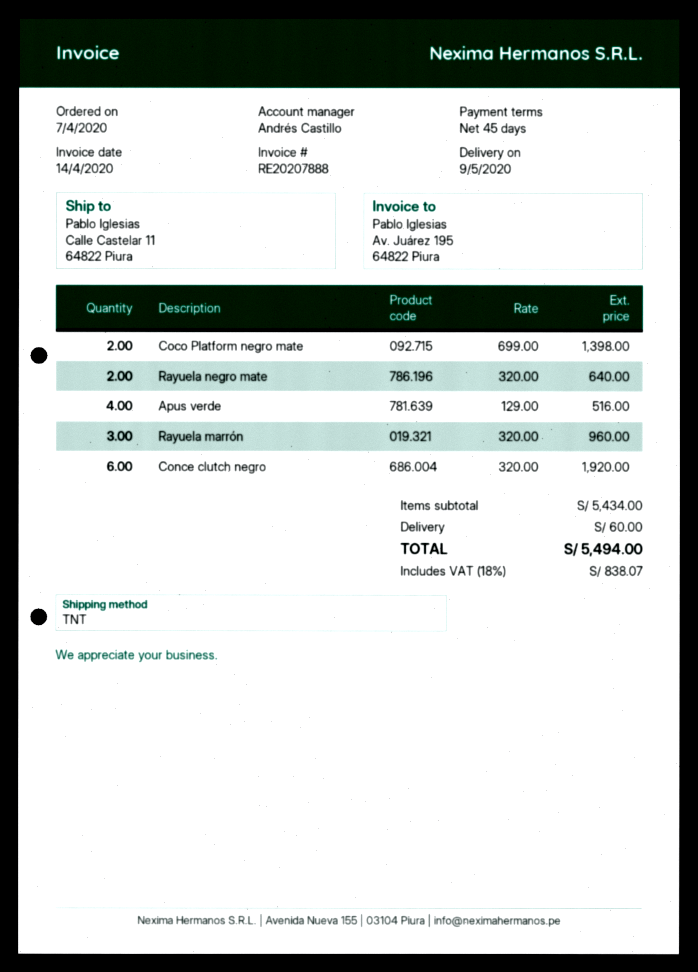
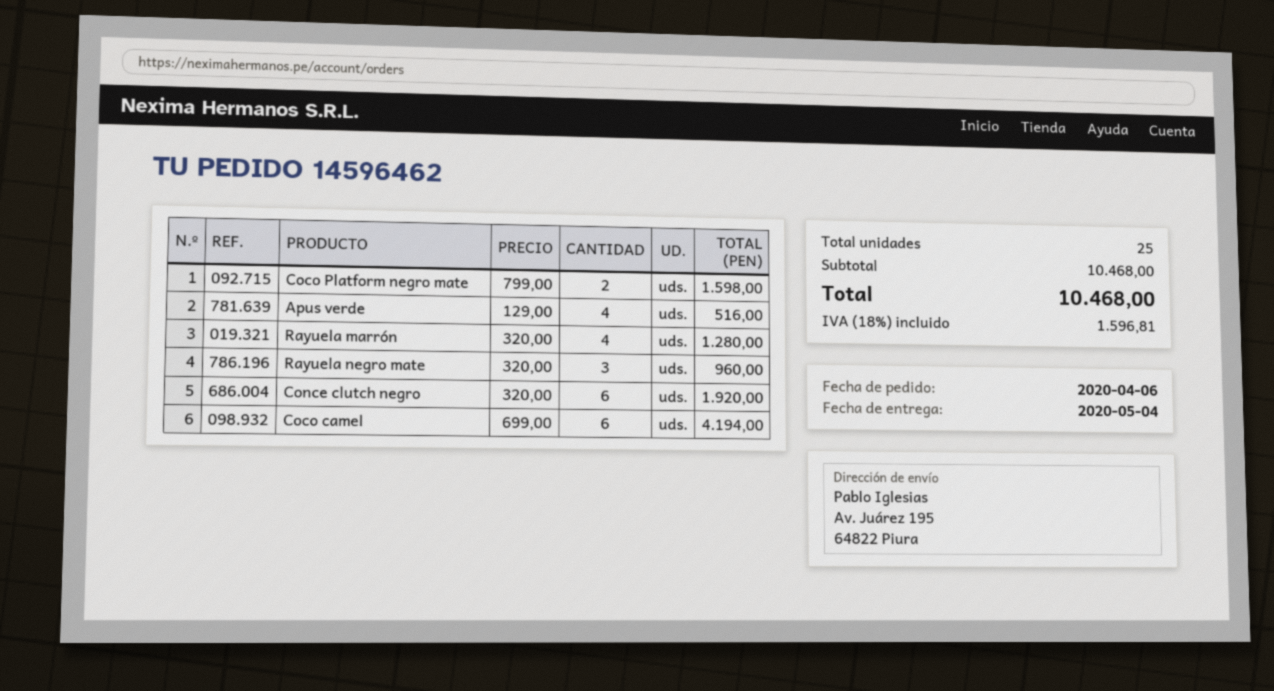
order date: 2020-04-07 -> 2020-04-06
delivery date: 2020-05-09 -> 2020-05-04
ship to: Calle Castelar 11, 64822 Piura -> Av. Juárez 195, 64822 Piura
Coco Platform negro mate: 2 x 699.00 = 1398.00 -> 2 x 799.00 = 1598.00
Rayuela negro mate: 2 x 320.00 = 640.00 -> 3 x 320.00 = 960.00
Rayuela marrón: 3 x 320.00 = 960.00 -> 4 x 320.00 = 1280.00
Coco camel: none -> 6 x 699.00 = 4194.00
subtotal: 5434.00 -> 10468.00
shipping: 60.00 -> none
tax: 18% = 838.07 -> 18% = 1596.81
total: 5494.00 -> 10468.00

